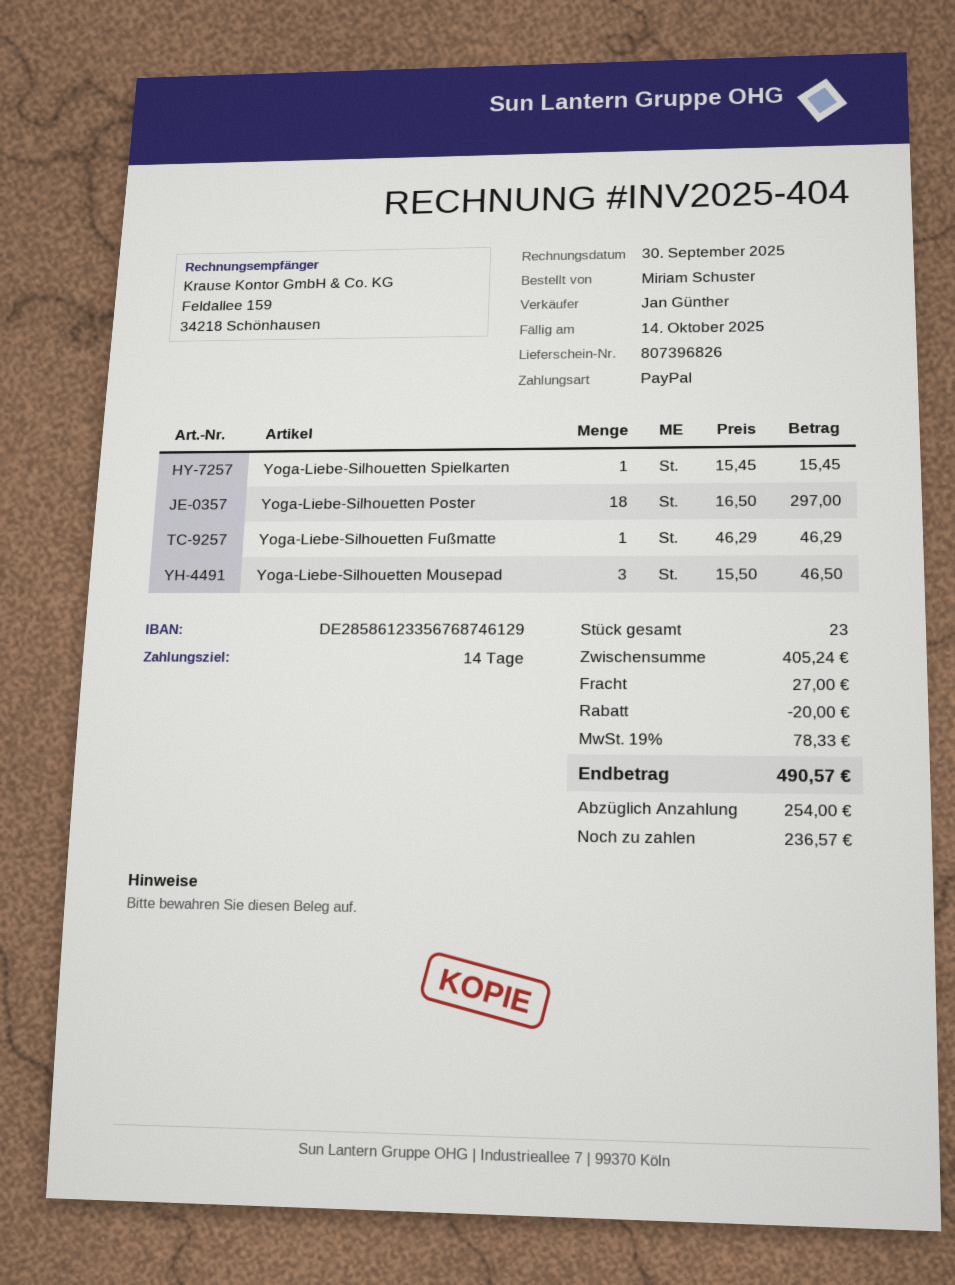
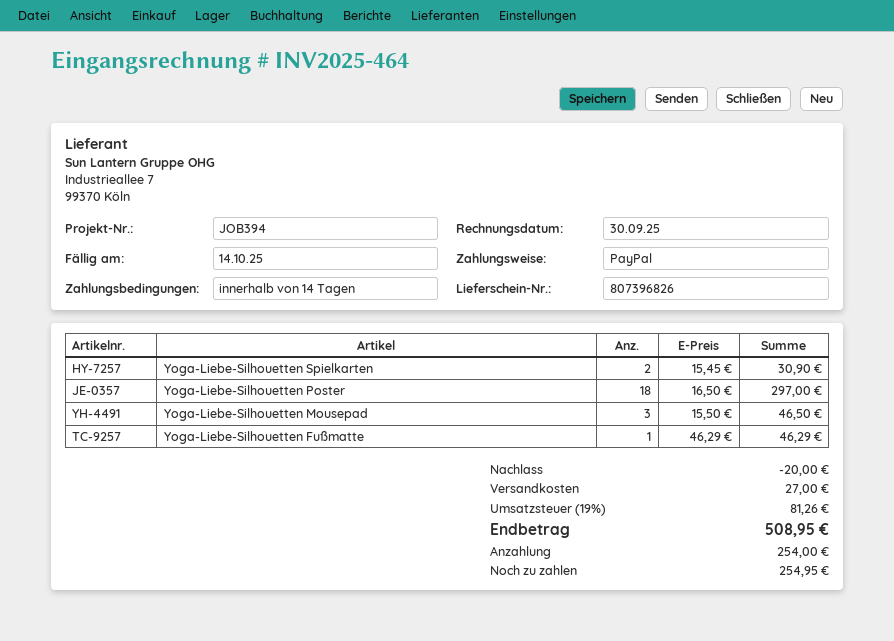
invoice number: INV2025-404 -> INV2025-464
Yoga-Liebe-Silhouetten Spielkarten: 1 x 15.45 = 15.45 -> 2 x 15.45 = 30.90
tax: 19% = 78.33 -> 19% = 81.26
total: 490.57 -> 508.95
balance: 236.57 -> 254.95

